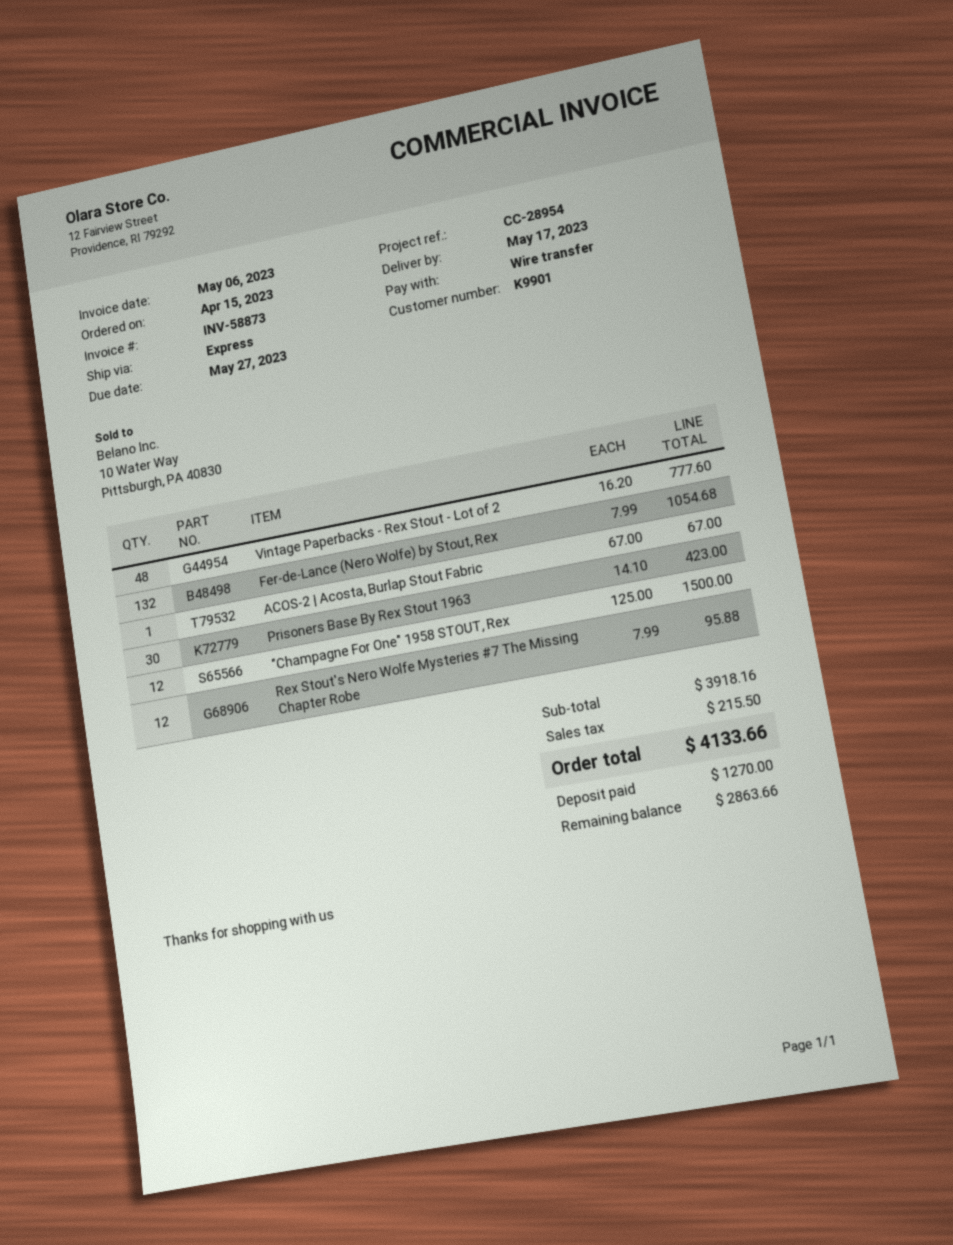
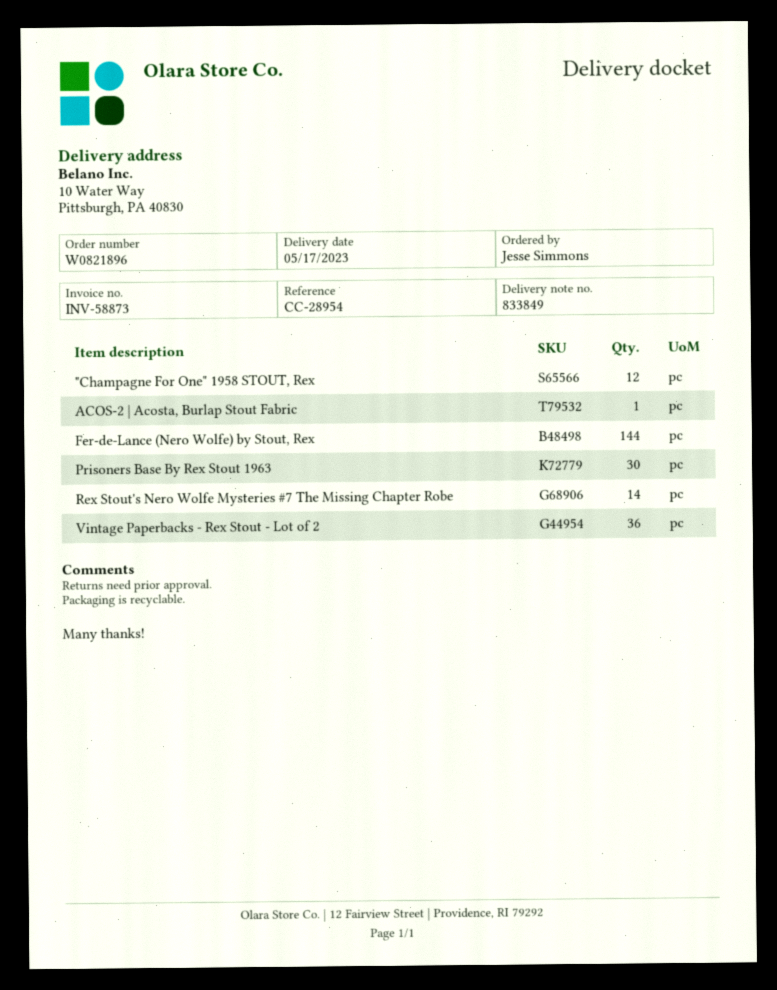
Vintage Paperbacks - Rex Stout - Lot of 2: 48 -> 36
Fer-de-Lance (Nero Wolfe) by Stout, Rex: 132 -> 144
Rex Stout's Nero Wolfe Mysteries #7 The Missing Chapter Robe: 12 -> 14

